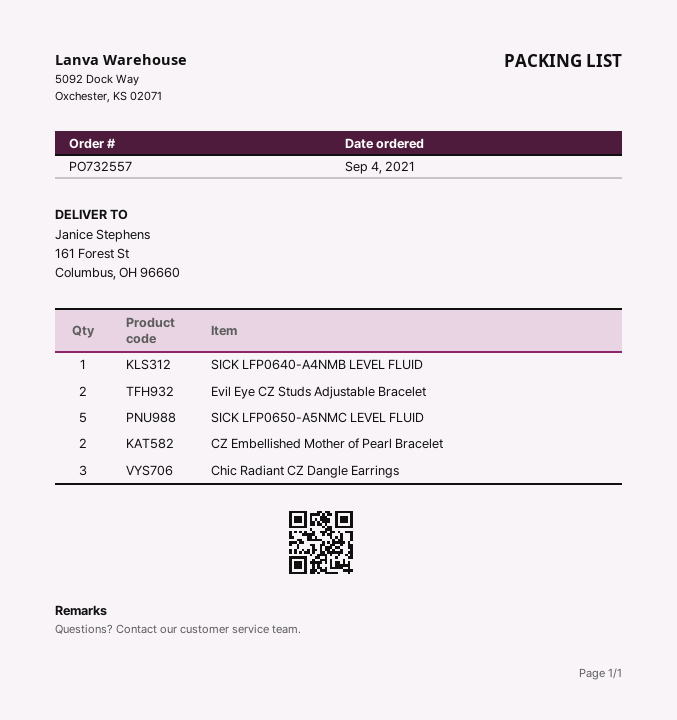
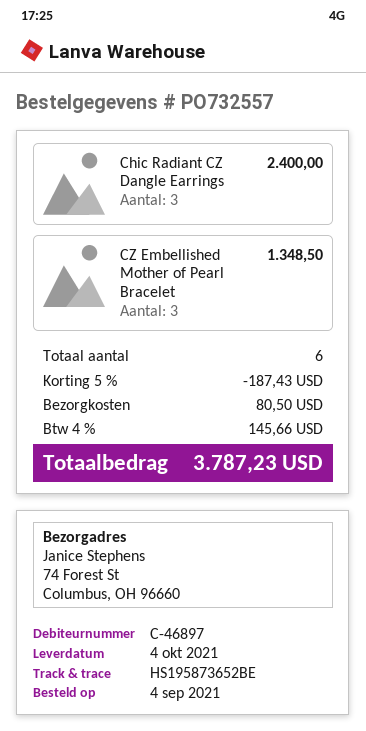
ship to: 161 Forest St, Columbus, OH 96660 -> 74 Forest St, Columbus, OH 96660
SICK LFP0640-A4NMB LEVEL FLUID: 1 -> none
Evil Eye CZ Studs Adjustable Bracelet: 2 -> none
SICK LFP0650-A5NMC LEVEL FLUID: 5 -> none
CZ Embellished Mother of Pearl Bracelet: 2 -> 3

